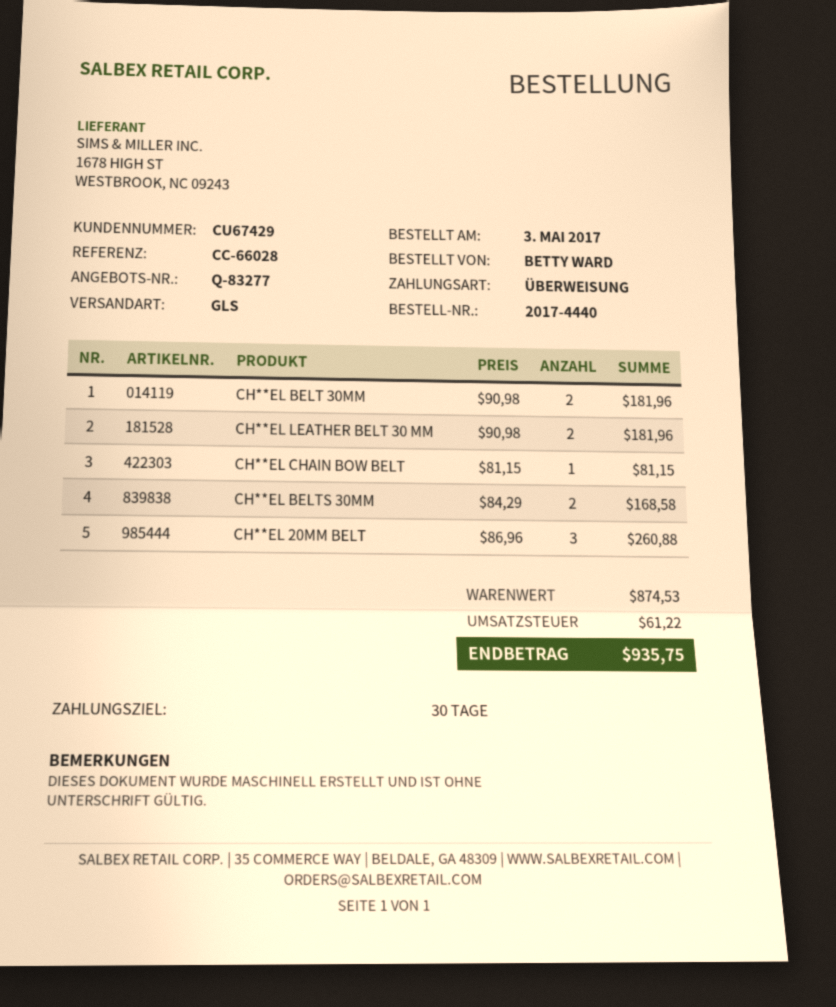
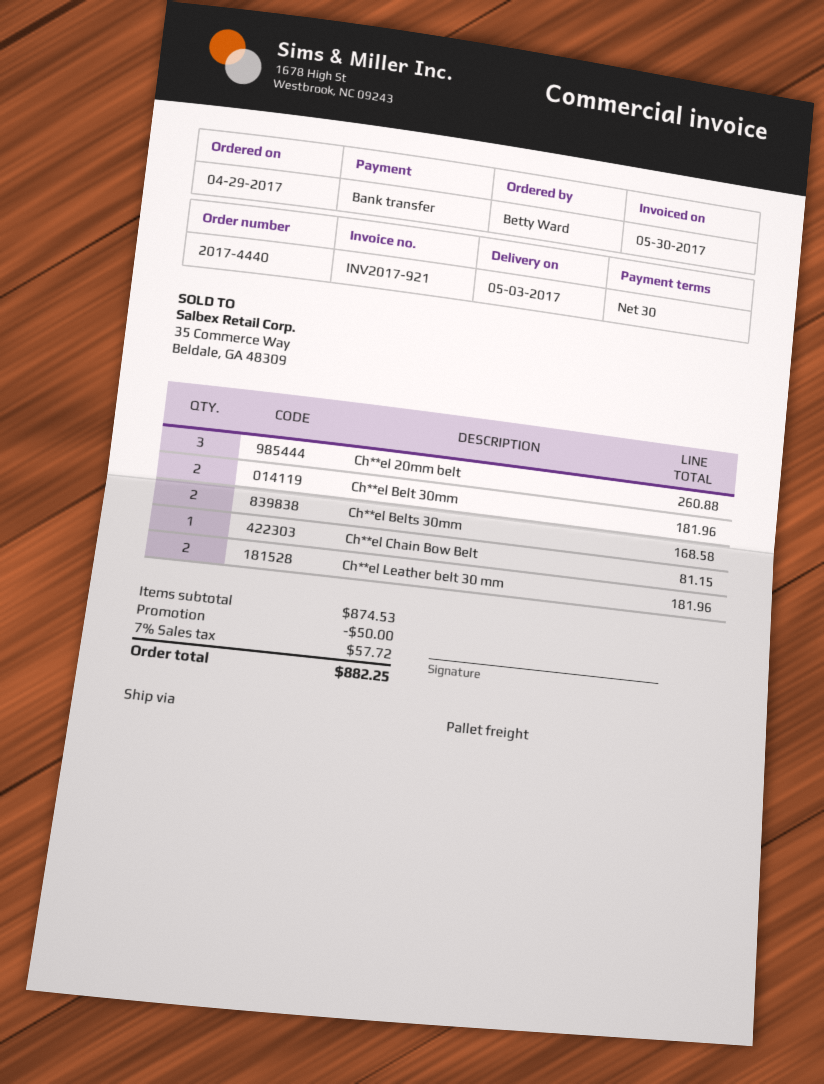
order date: 2017-05-03 -> 2017-04-29
shipping method: GLS -> pallet freight
discount: none -> 50.00
tax: 61.22 -> 57.72
total: 935.75 -> 882.25

